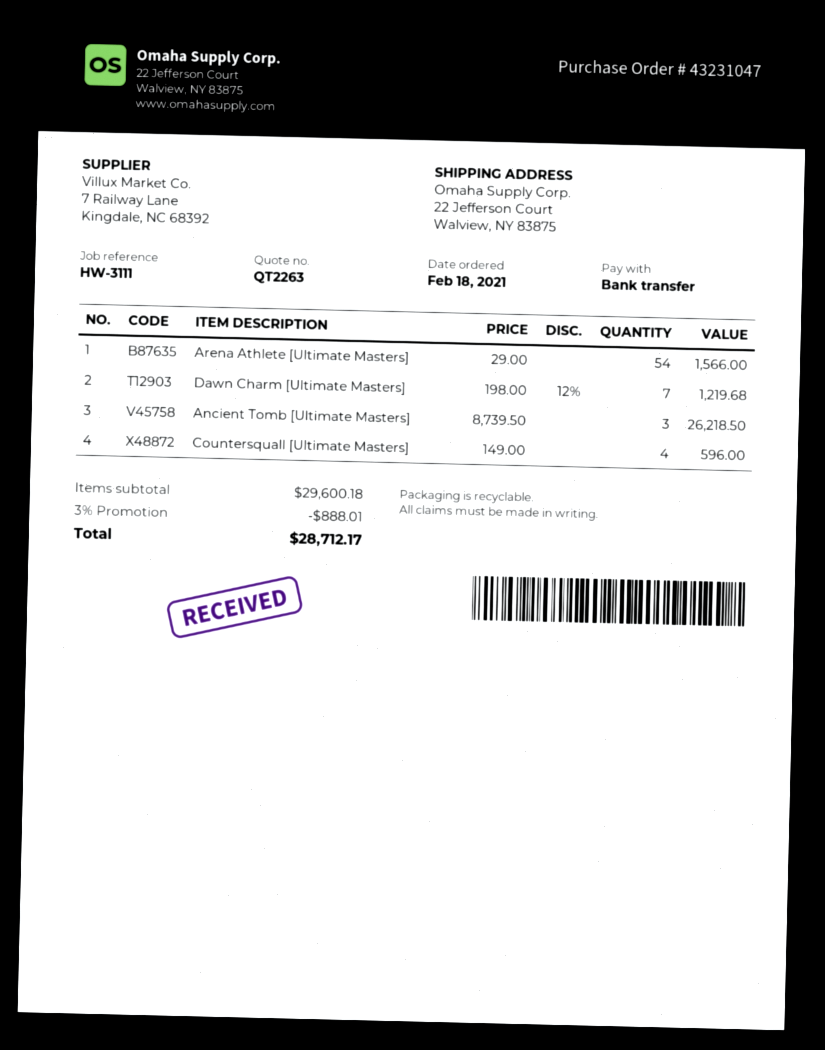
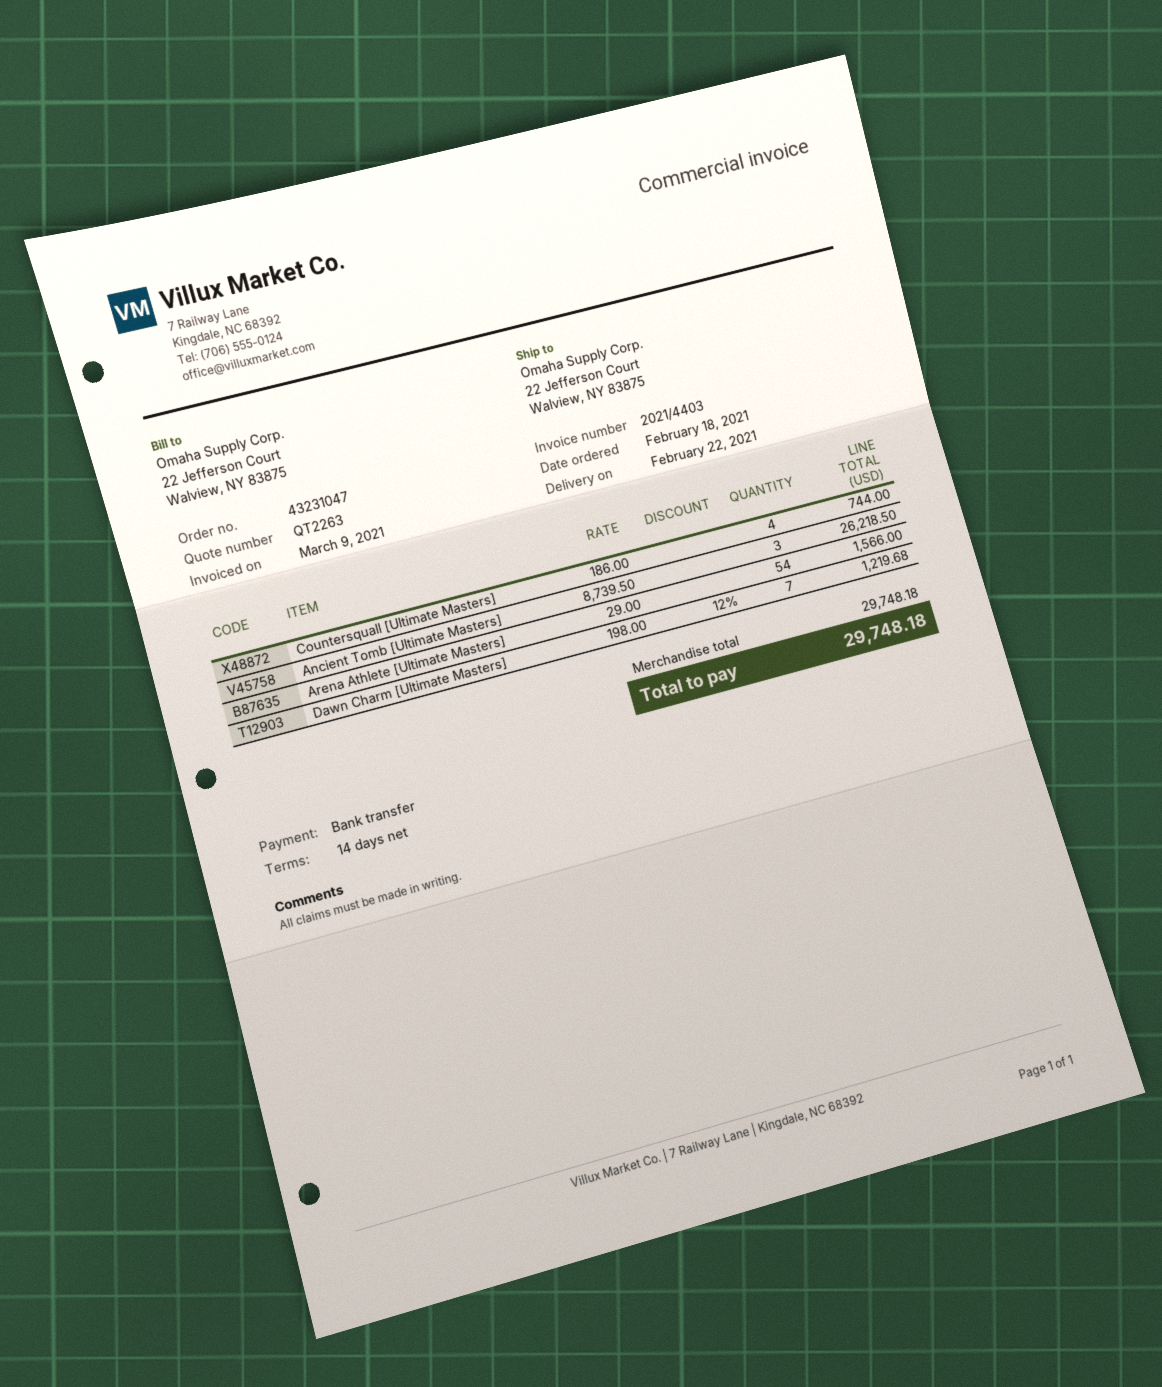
Countersquall [Ultimate Masters]: 4 x 149.00 = 596.00 -> 4 x 186.00 = 744.00
subtotal: 29600.18 -> 29748.18
discount: 3% = 888.01 -> none
total: 28712.17 -> 29748.18

